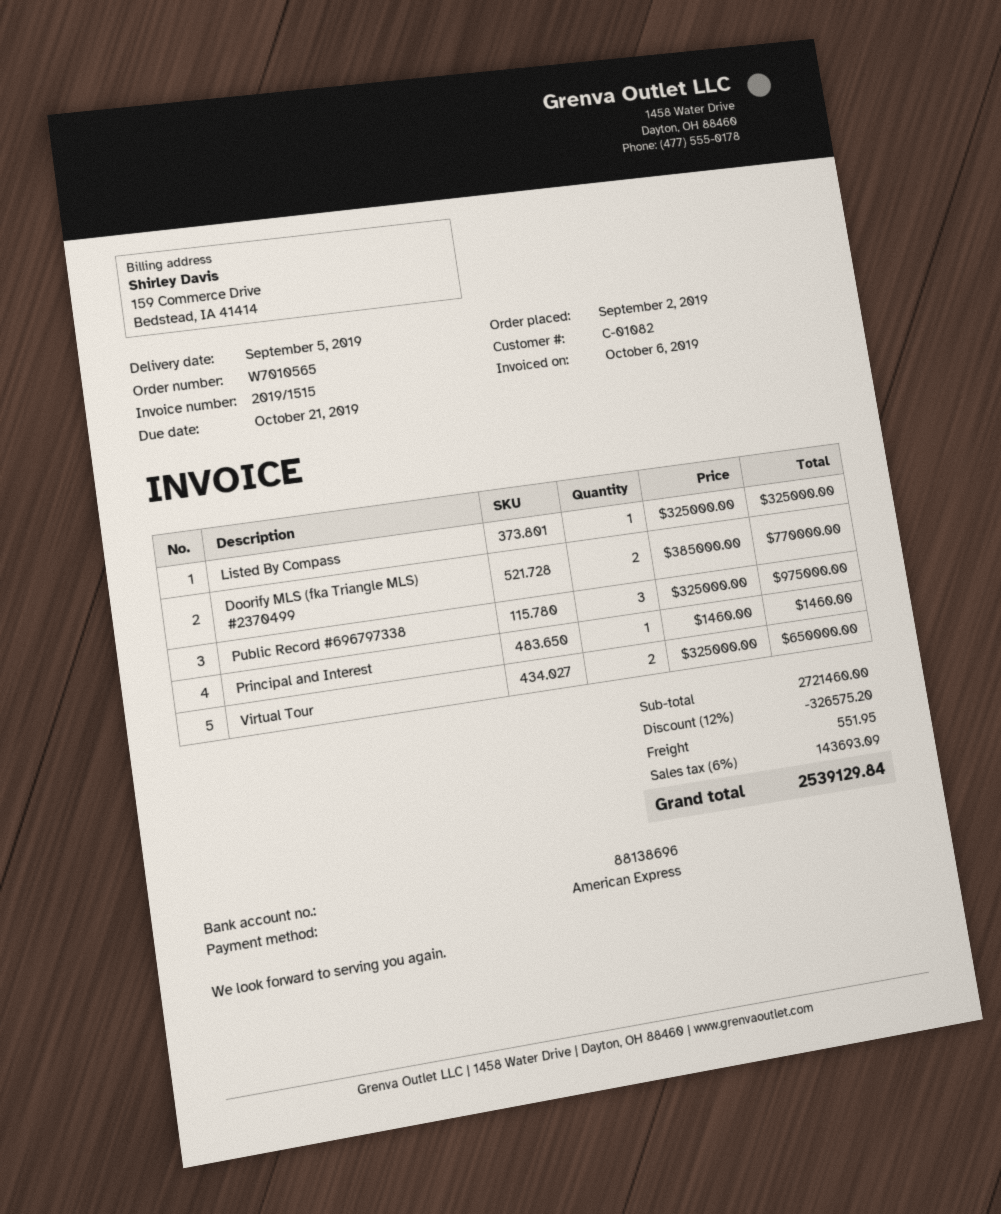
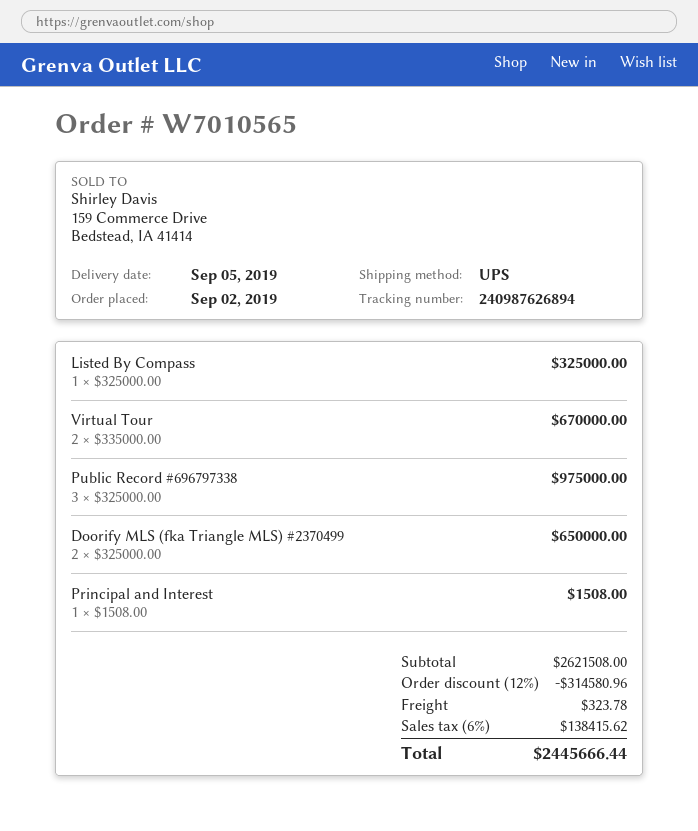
Doorify MLS (fka Triangle MLS) #2370499: 2 x 385000.00 = 770000.00 -> 2 x 325000.00 = 650000.00
Principal and Interest: 1 x 1460.00 = 1460.00 -> 1 x 1508.00 = 1508.00
Virtual Tour: 2 x 325000.00 = 650000.00 -> 2 x 335000.00 = 670000.00
subtotal: 2721460.00 -> 2621508.00
discount: 12% = 326575.20 -> 12% = 314580.96
shipping: 551.95 -> 323.78
tax: 6% = 143693.09 -> 6% = 138415.62
total: 2539129.84 -> 2445666.44

